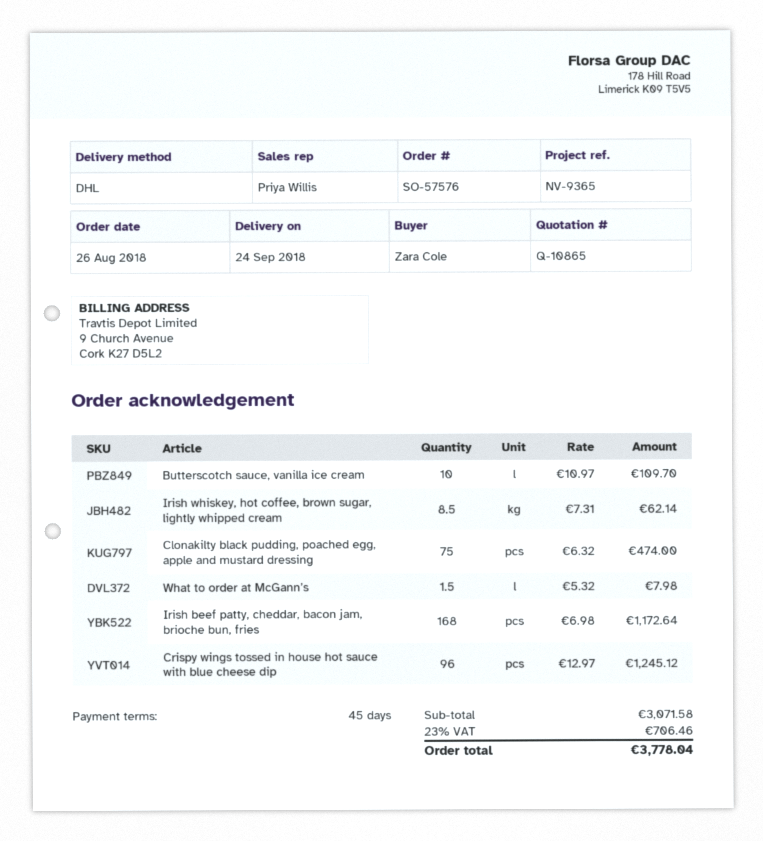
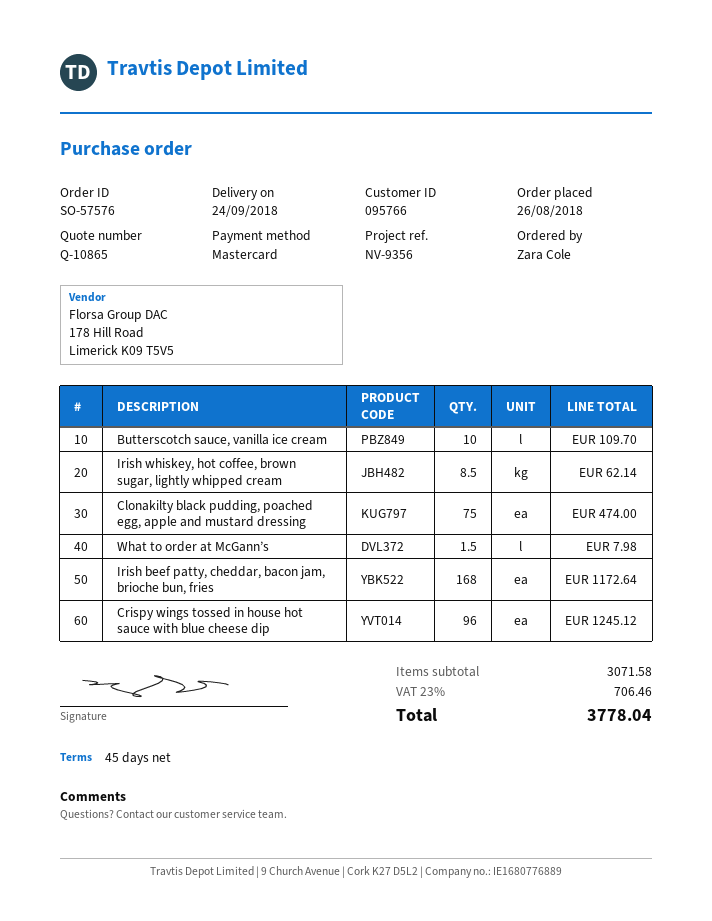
reference: NV-9365 -> NV-9356

